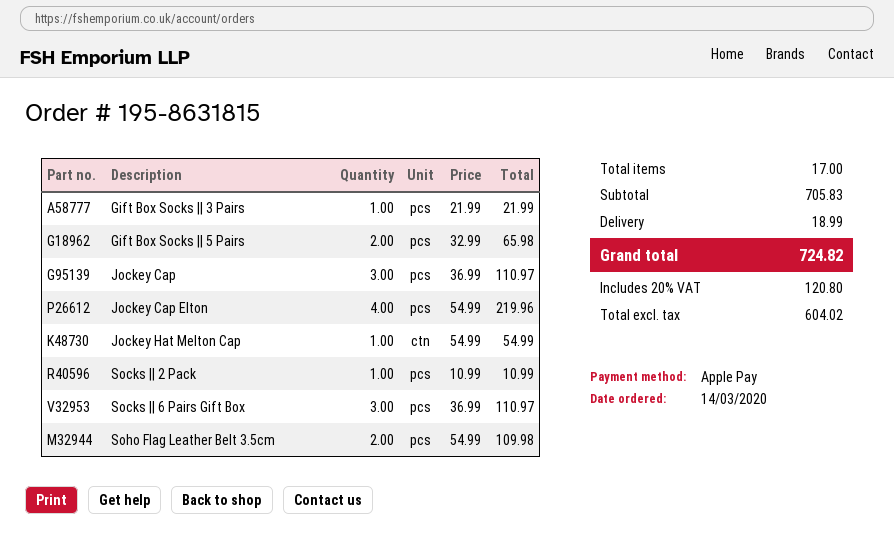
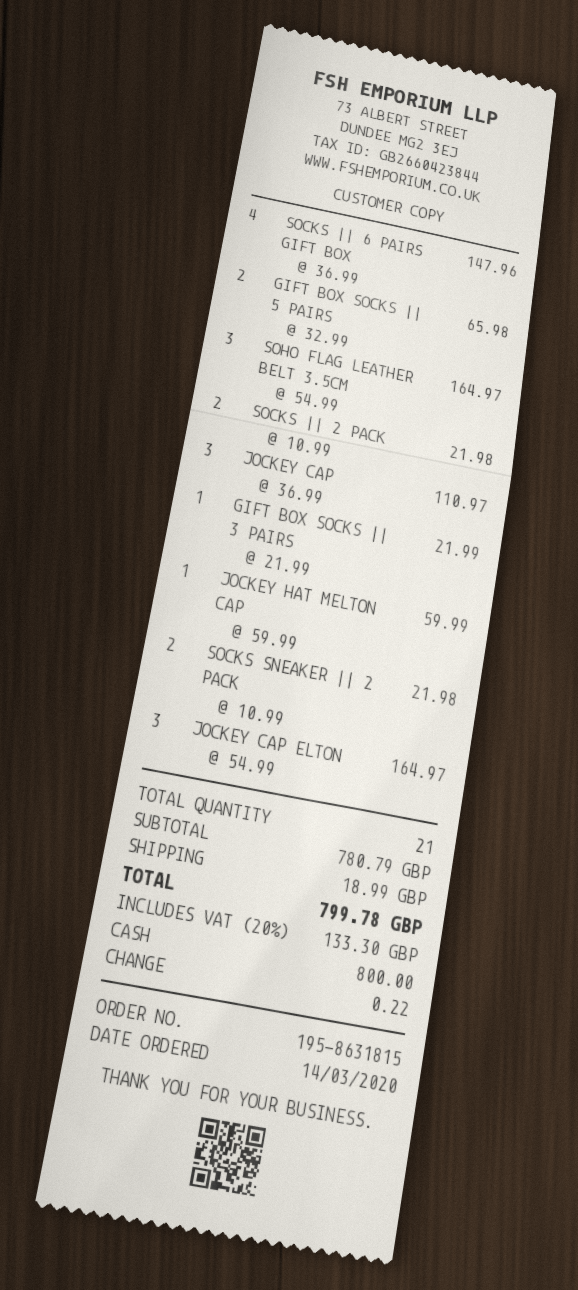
payment method: Apple Pay -> cash
Jockey Cap Elton: 4 x 54.99 = 219.96 -> 3 x 54.99 = 164.97
Jockey Hat Melton Cap: 1 x 54.99 = 54.99 -> 1 x 59.99 = 59.99
Socks || 2 Pack: 1 x 10.99 = 10.99 -> 2 x 10.99 = 21.98
Socks || 6 Pairs Gift Box: 3 x 36.99 = 110.97 -> 4 x 36.99 = 147.96
Soho Flag Leather Belt 3.5cm: 2 x 54.99 = 109.98 -> 3 x 54.99 = 164.97
SOCKS SNEAKER || 2 PACK: none -> 2 x 10.99 = 21.98
total quantity: 17 -> 21
subtotal: 705.83 -> 780.79
tax: 20% = 120.80 -> 20% = 133.30
total: 724.82 -> 799.78

